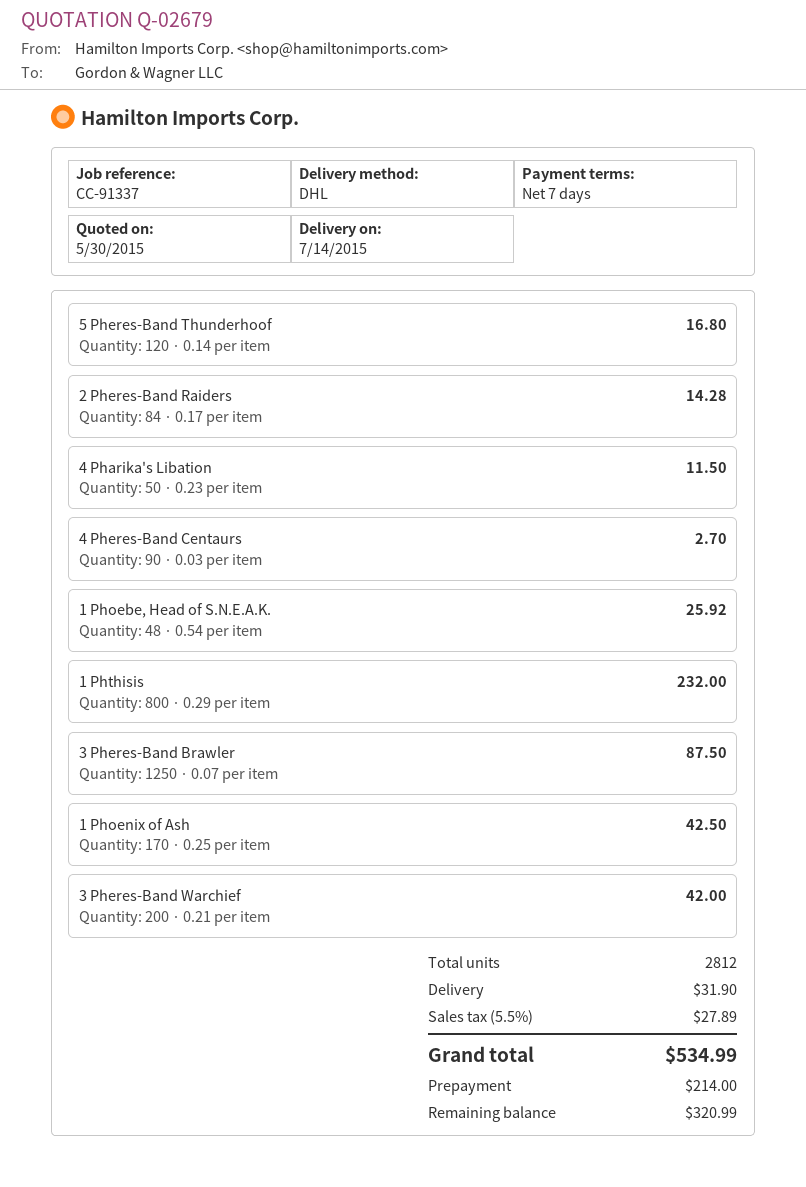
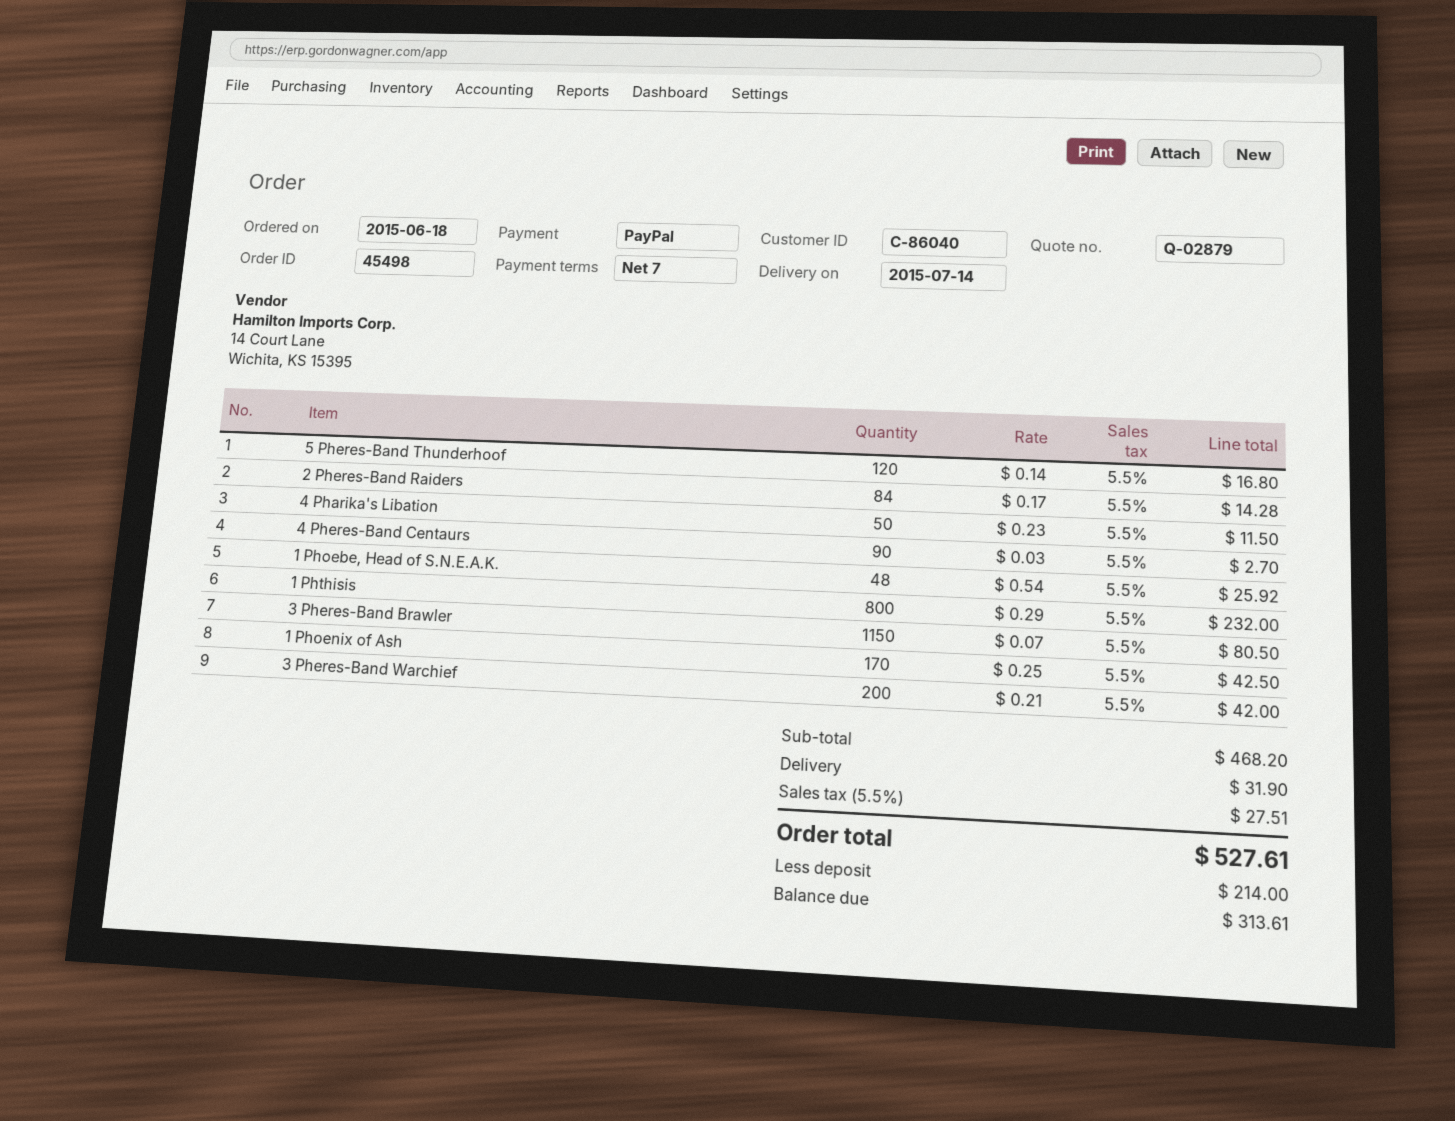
quote number: Q-02679 -> Q-02879
3 Pheres-Band Brawler: 1250 x 0.07 = 87.50 -> 1150 x 0.07 = 80.50
tax: 5.5% = 27.89 -> 5.5% = 27.51
total: 534.99 -> 527.61
balance: 320.99 -> 313.61

